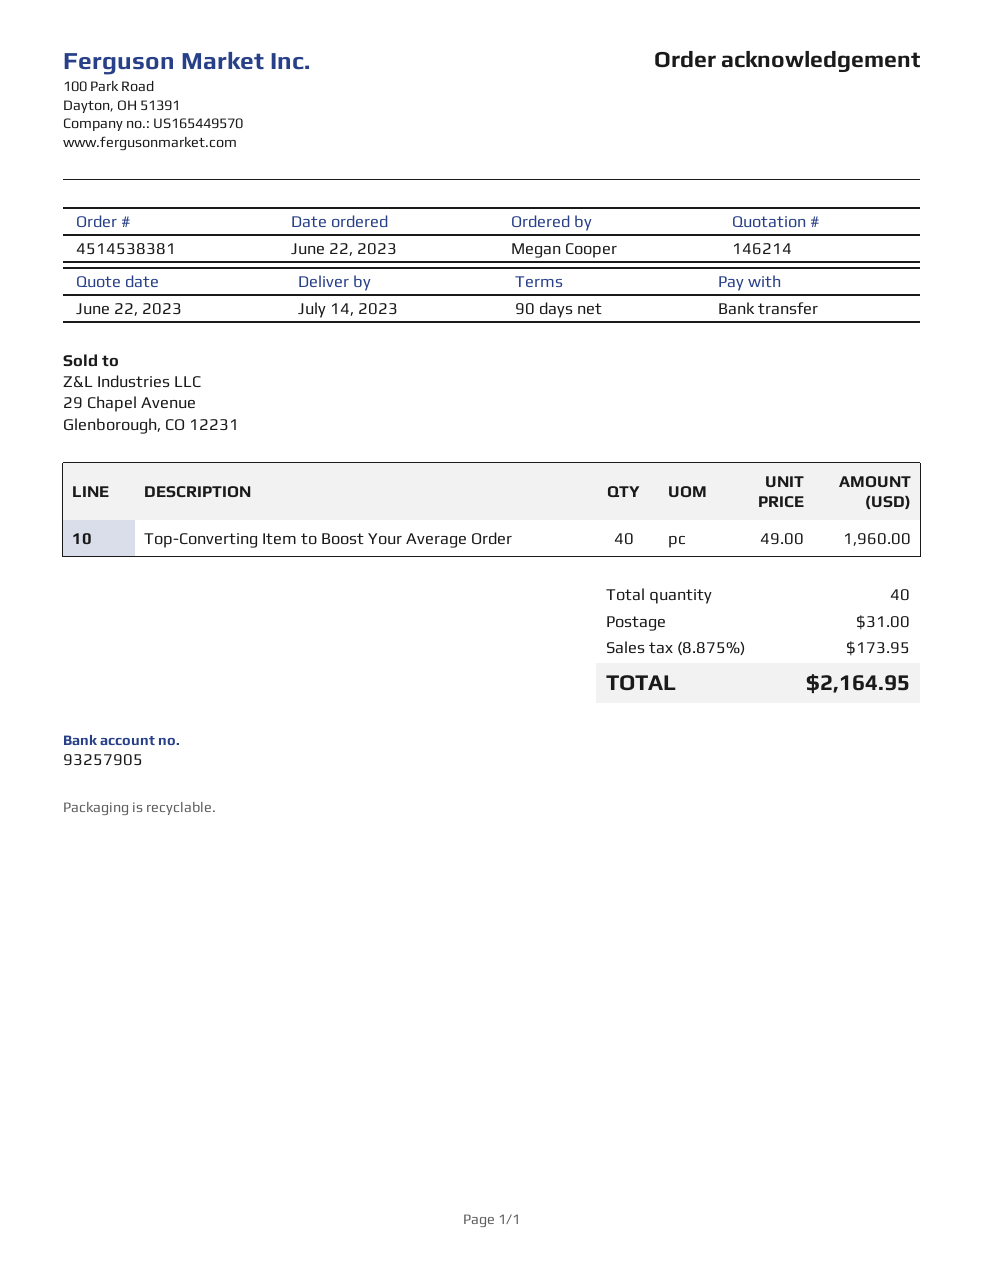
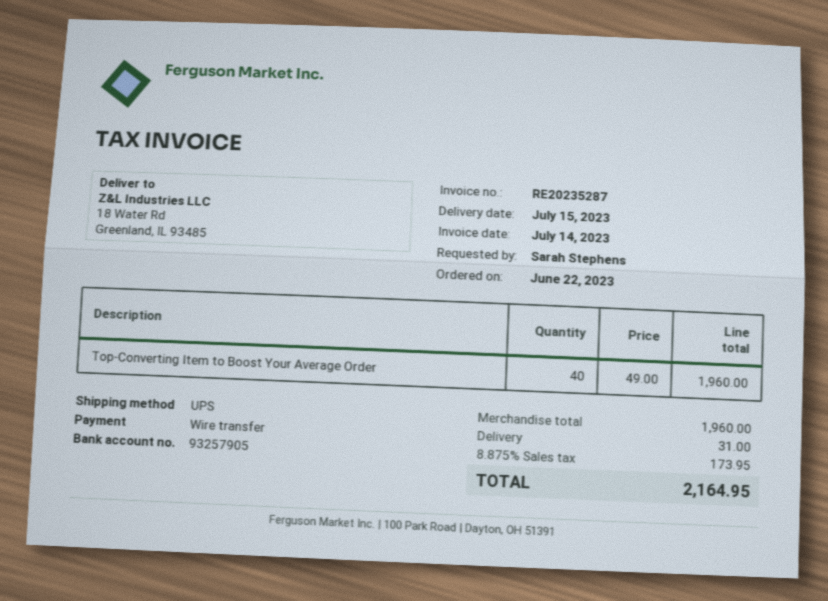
delivery date: 2023-07-14 -> 2023-07-15
ordered by: Megan Cooper -> Sarah Stephens

